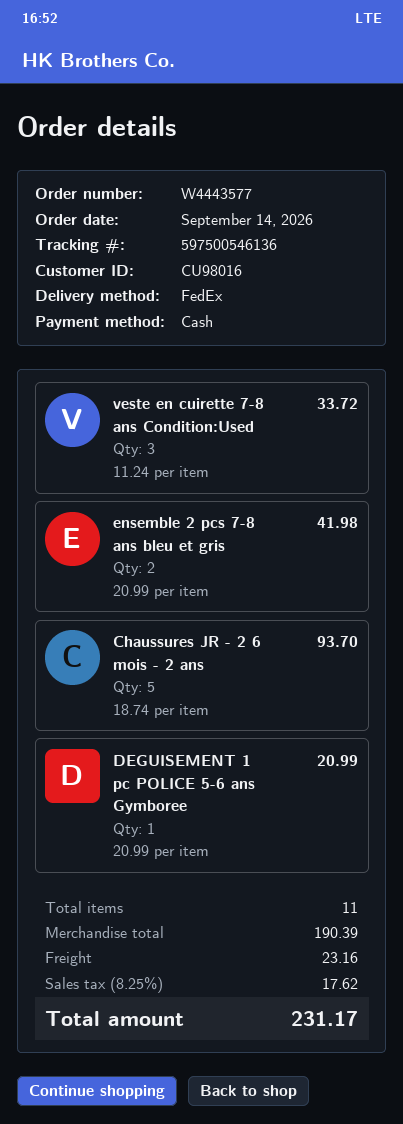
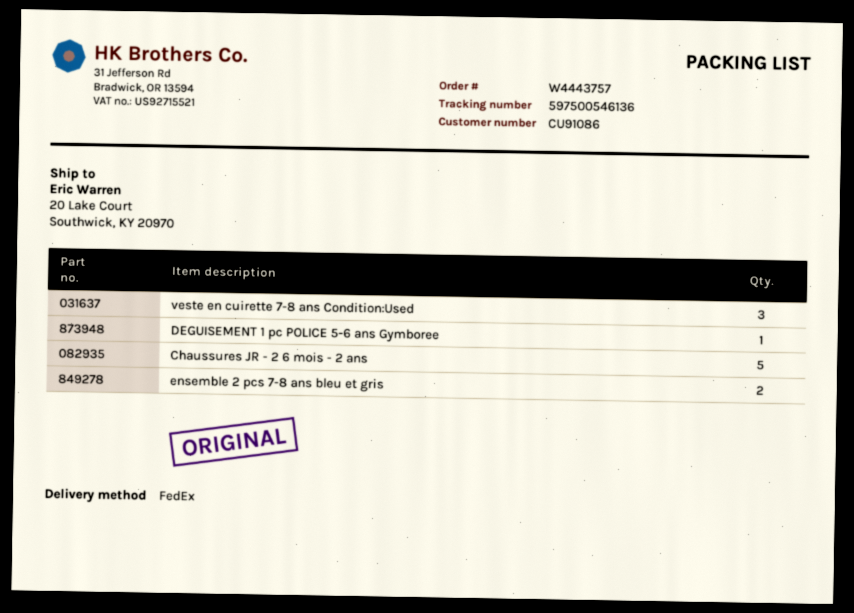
order number: W4443577 -> W4443757
customer number: CU98016 -> CU91086

